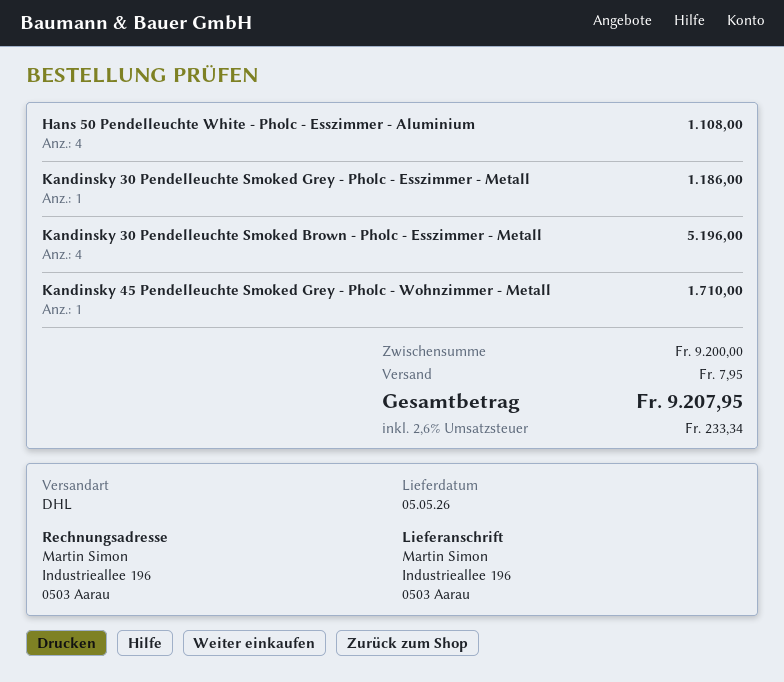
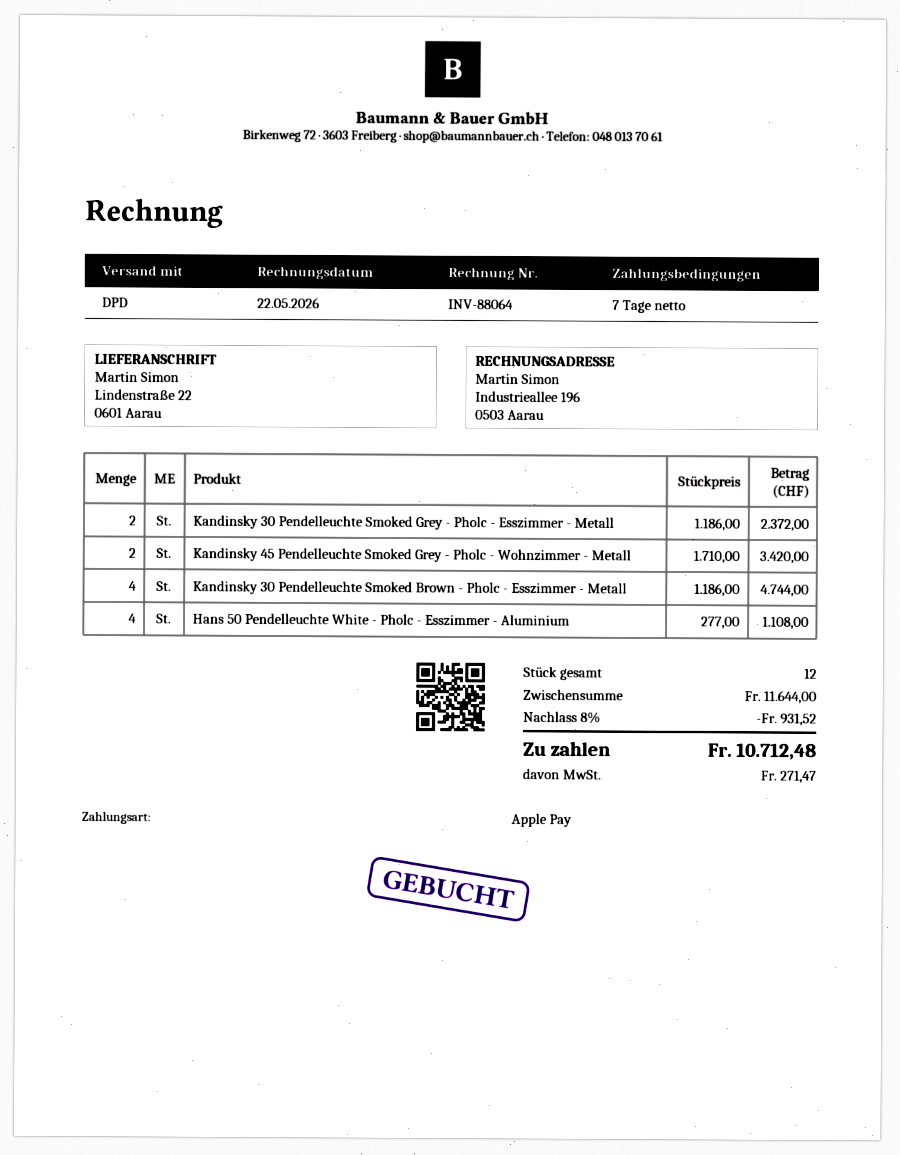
shipping method: DHL -> DPD
ship to: Industrieallee 196, 0503 Aarau -> Lindenstraße 22, 0601 Aarau
Kandinsky 30 Pendelleuchte Smoked Grey - Pholc - Esszimmer - Metall: 1 for 1186.00 -> 2 for 2372.00
Kandinsky 30 Pendelleuchte Smoked Brown - Pholc - Esszimmer - Metall: 4 for 5196.00 -> 4 for 4744.00
Kandinsky 45 Pendelleuchte Smoked Grey - Pholc - Wohnzimmer - Metall: 1 for 1710.00 -> 2 for 3420.00
subtotal: 9200.00 -> 11644.00
discount: none -> 8% = 931.52
shipping: 7.95 -> none
tax: 233.34 -> 271.47
total: 9207.95 -> 10712.48

